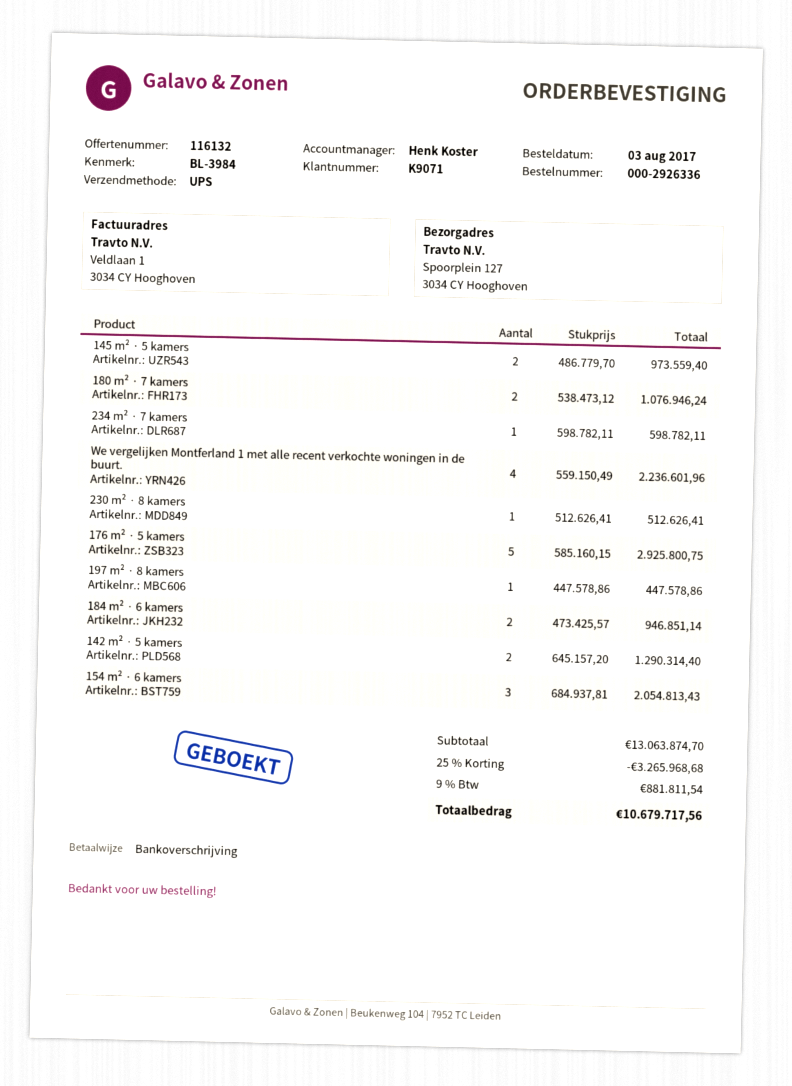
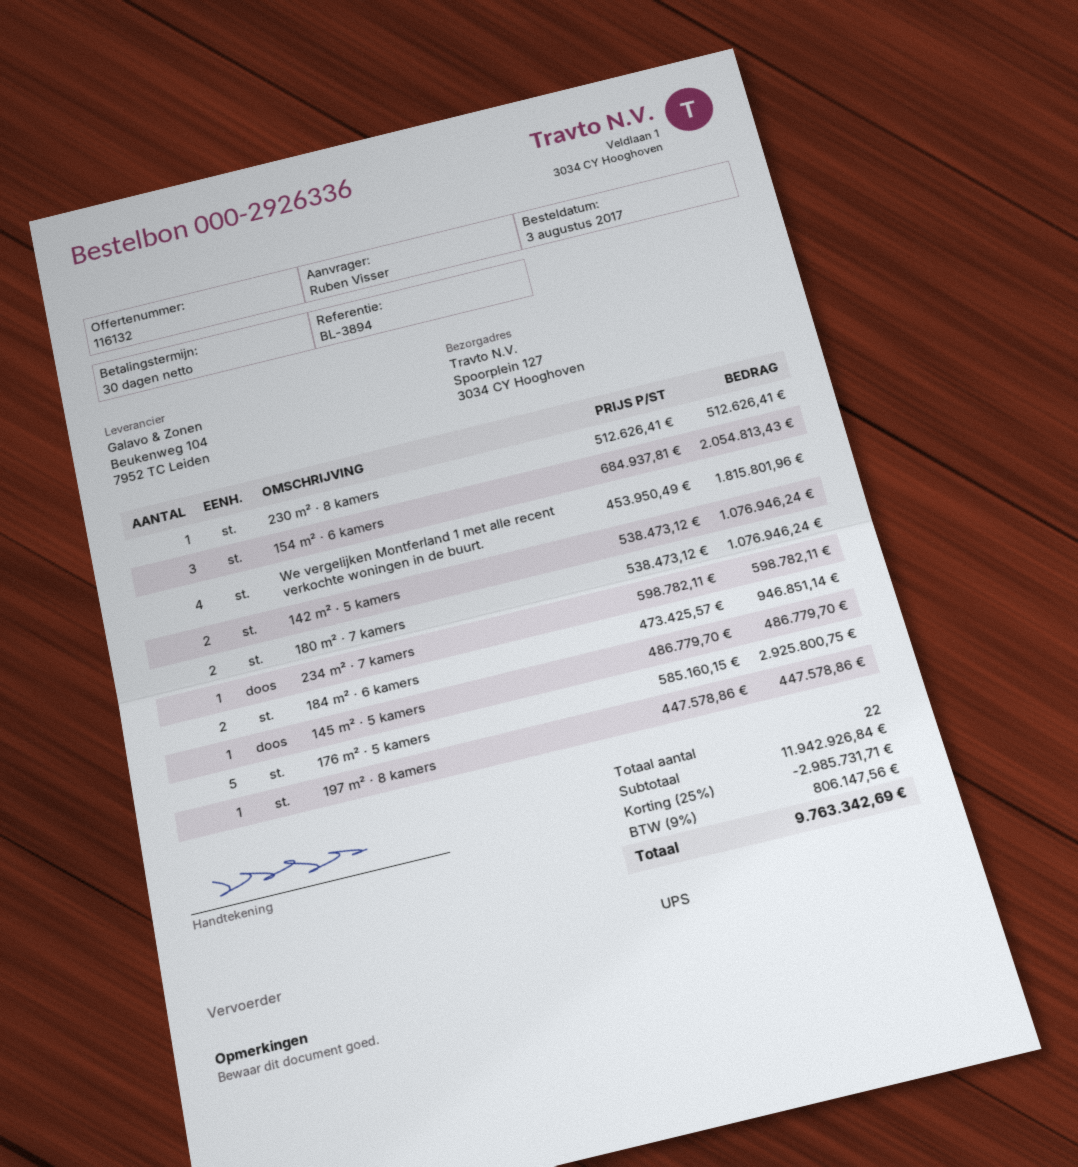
reference: BL-3984 -> BL-3894
145 m² · 5 kamers: 2 x 486779.70 = 973559.40 -> 1 x 486779.70 = 486779.70
We vergelijken Montferland 1 met alle recent verkochte woningen in de buurt.: 4 x 559150.49 = 2236601.96 -> 4 x 453950.49 = 1815801.96
142 m² · 5 kamers: 2 x 645157.20 = 1290314.40 -> 2 x 538473.12 = 1076946.24
subtotal: 13063874.70 -> 11942926.84
discount: 25% = 3265968.68 -> 25% = 2985731.71
tax: 9% = 881811.54 -> 9% = 806147.56
total: 10679717.56 -> 9763342.69

